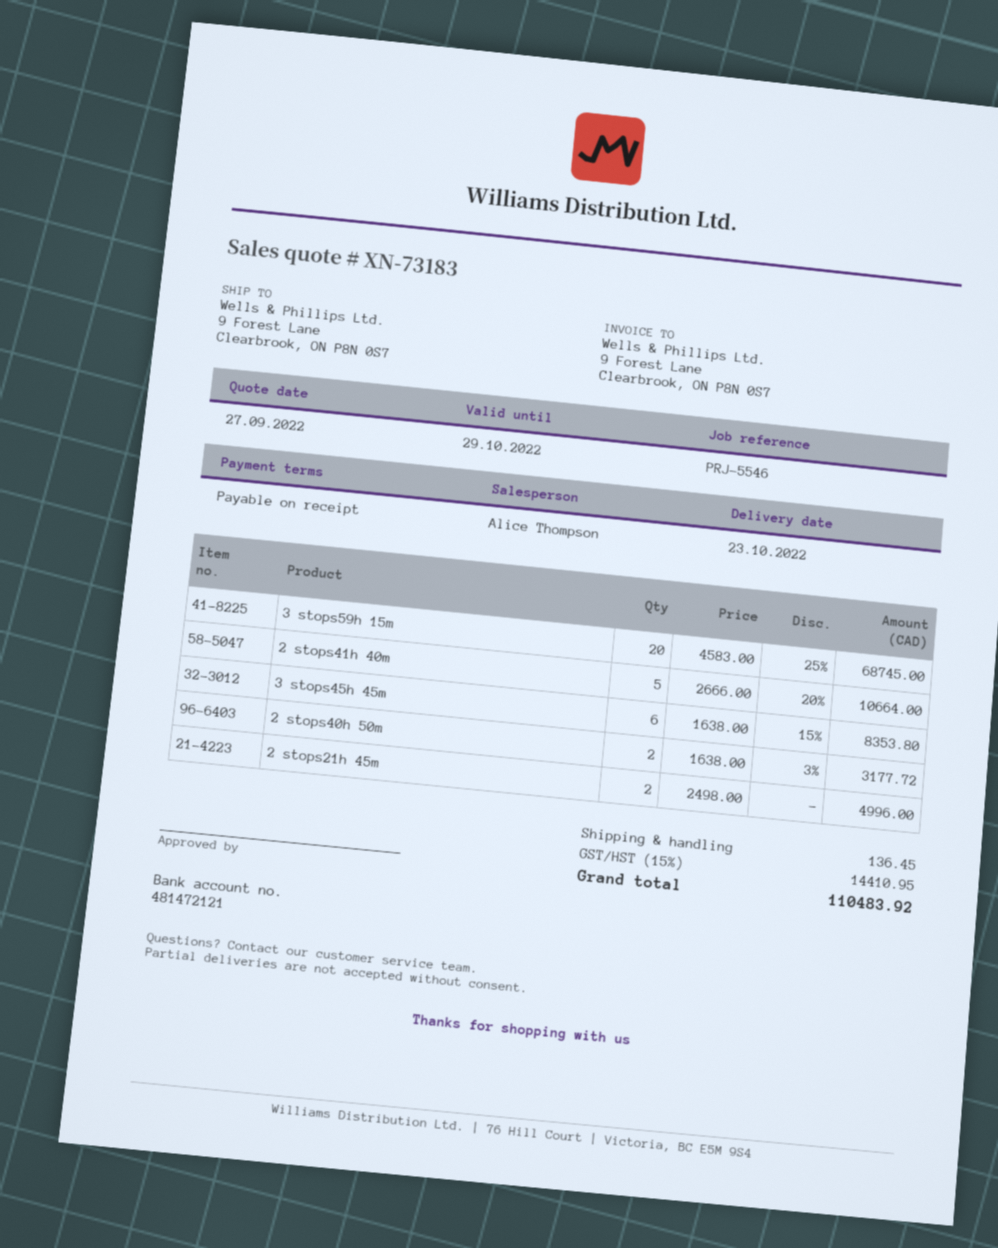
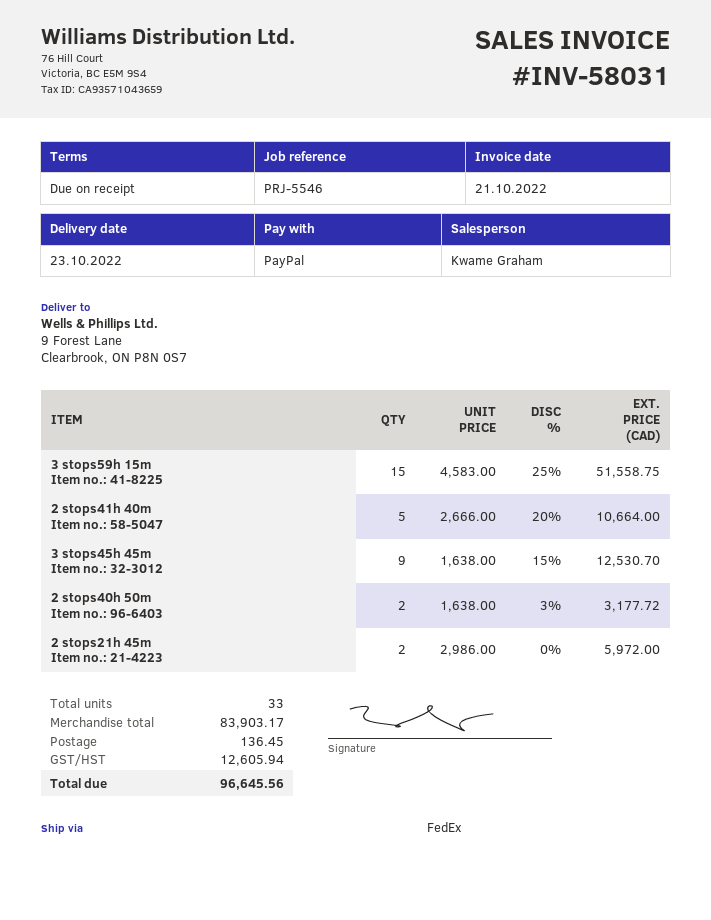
sales rep: Alice Thompson -> Kwame Graham
3 stops59h 15m: 20 x 4583.00 - 25% = 68745.00 -> 15 x 4583.00 - 25% = 51558.75
3 stops45h 45m: 6 x 1638.00 - 15% = 8353.80 -> 9 x 1638.00 - 15% = 12530.70
2 stops21h 45m: 2 x 2498.00 = 4996.00 -> 2 x 2986.00 = 5972.00
tax: 14410.95 -> 12605.94
total: 110483.92 -> 96645.56

